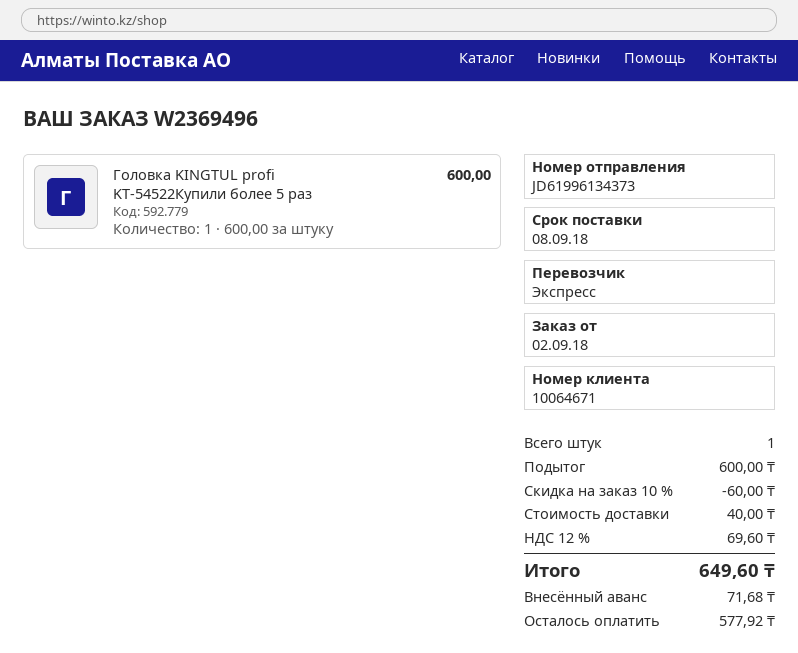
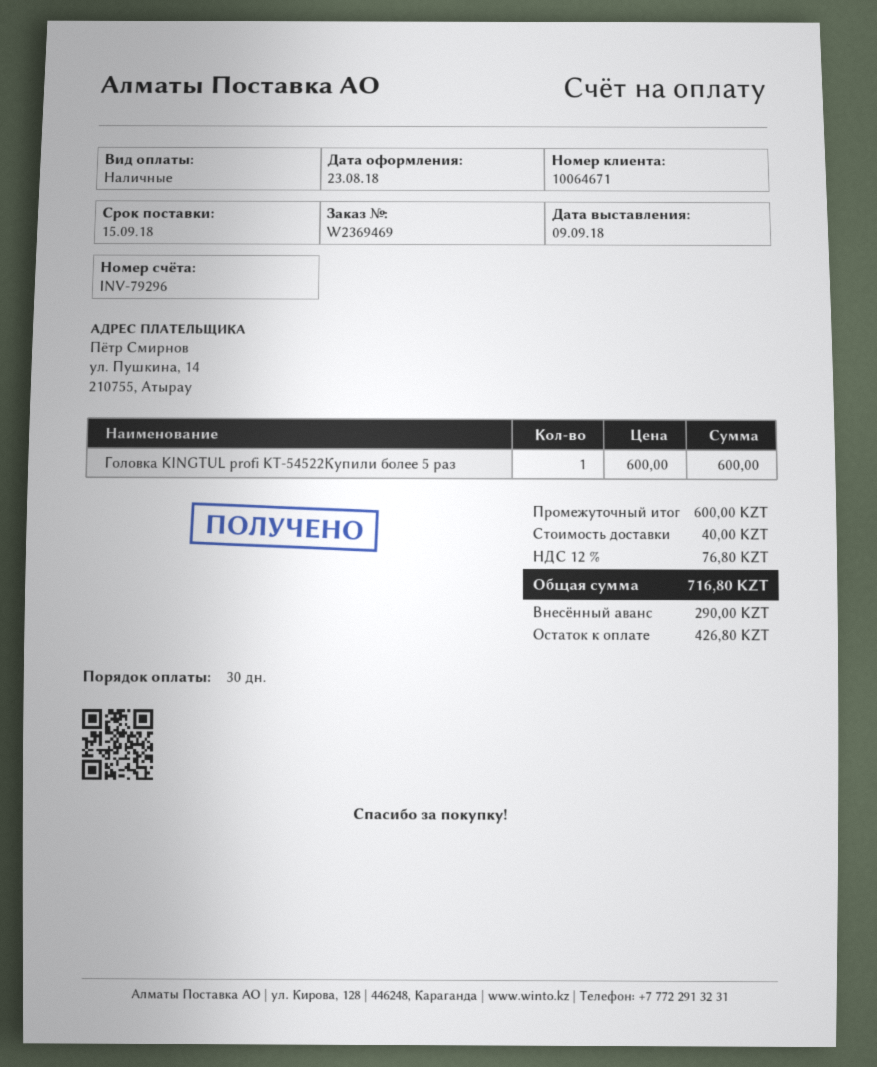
order number: W2369496 -> W2369469
order date: 2018-09-02 -> 2018-08-23
delivery date: 2018-09-08 -> 2018-09-15
discount: 10% = 60.00 -> none
tax: 12% = 69.60 -> 12% = 76.80
total: 649.60 -> 716.80
deposit: 71.68 -> 290.00
balance: 577.92 -> 426.80

